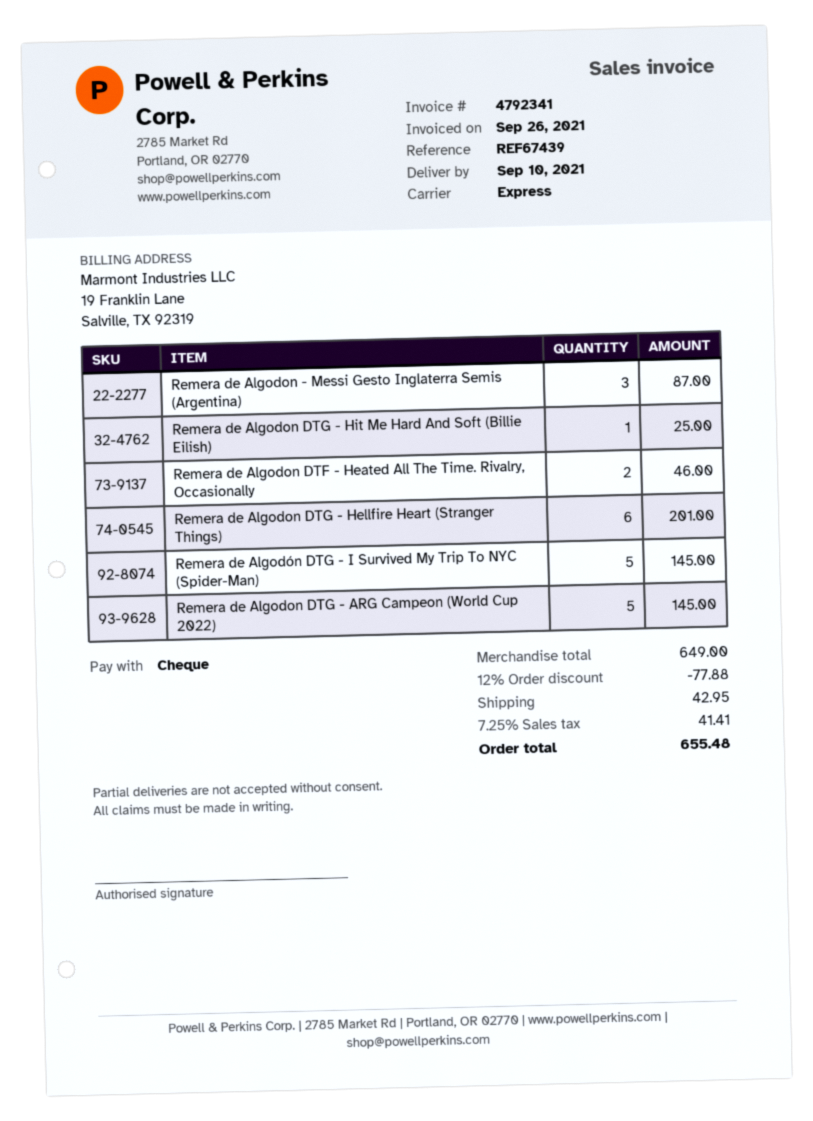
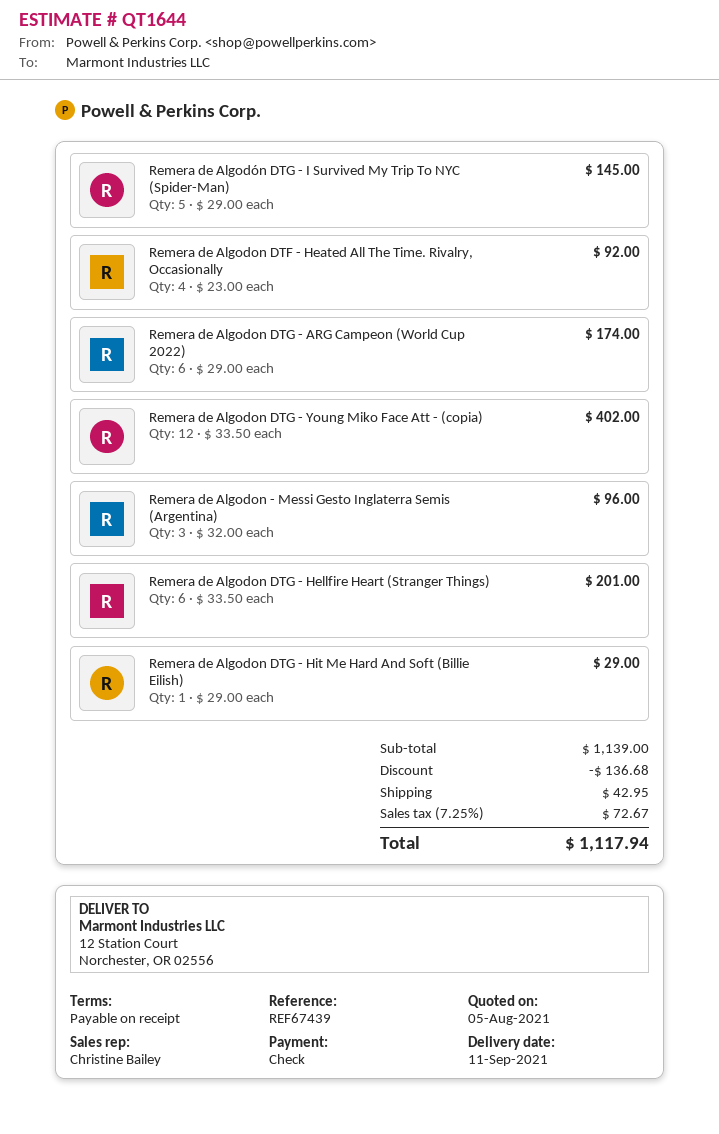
delivery date: 2021-09-10 -> 2021-09-11
Remera de Algodon - Messi Gesto Inglaterra Semis (Argentina): 3 for 87.00 -> 3 for 96.00
Remera de Algodon DTG - Hit Me Hard And Soft (Billie Eilish): 1 for 25.00 -> 1 for 29.00
Remera de Algodon DTF - Heated All The Time. Rivalry, Occasionally: 2 for 46.00 -> 4 for 92.00
Remera de Algodon DTG - ARG Campeon (World Cup 2022): 5 for 145.00 -> 6 for 174.00
Remera de Algodon DTG - Young Miko Face Att - (copia): none -> 12 for 402.00
subtotal: 649.00 -> 1139.00
discount: 77.88 -> 136.68
tax: 7.25% = 41.41 -> 7.25% = 72.67
total: 655.48 -> 1117.94

